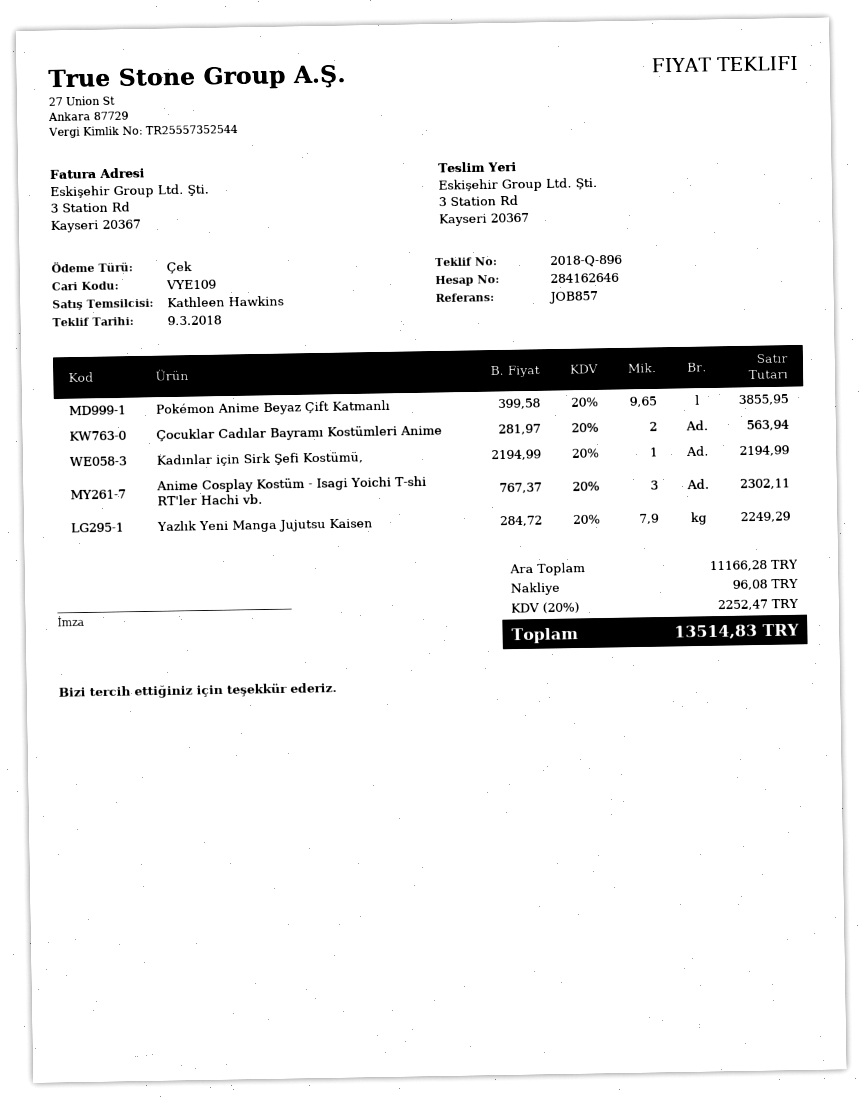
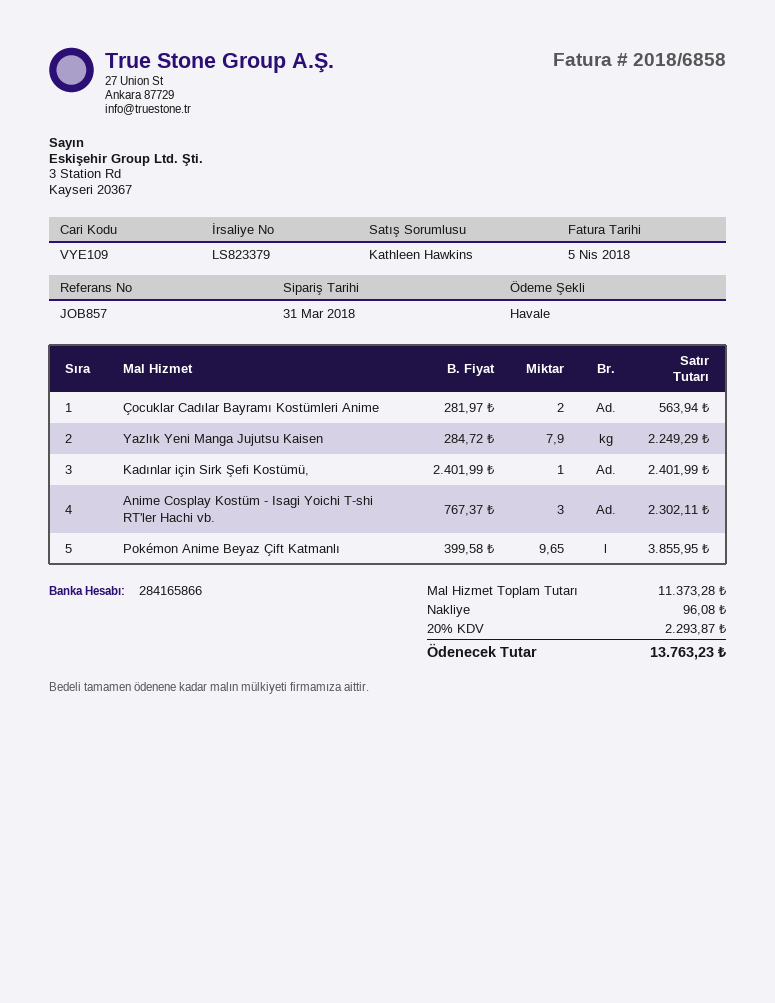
payment method: cheque -> bank transfer
bank account: 284162646 -> 284165866
Kadınlar için Sirk Şefi Kostümü,: 1 x 2194.99 = 2194.99 -> 1 x 2401.99 = 2401.99
subtotal: 11166.28 -> 11373.28
tax: 20% = 2252.47 -> 20% = 2293.87
total: 13514.83 -> 13763.23

